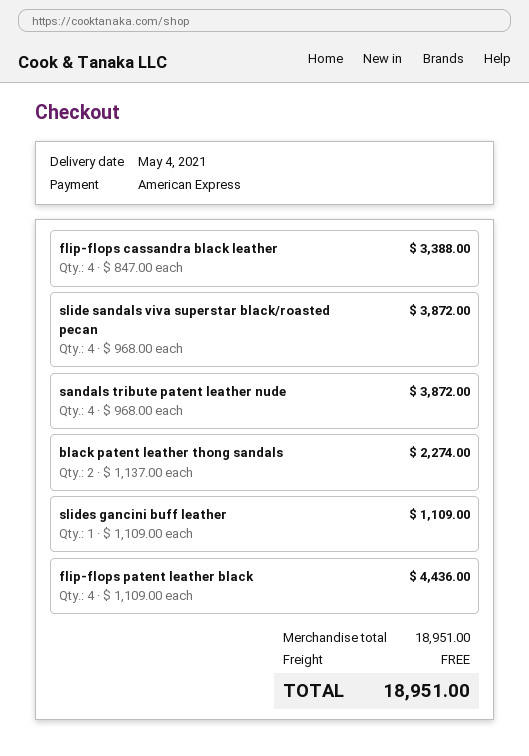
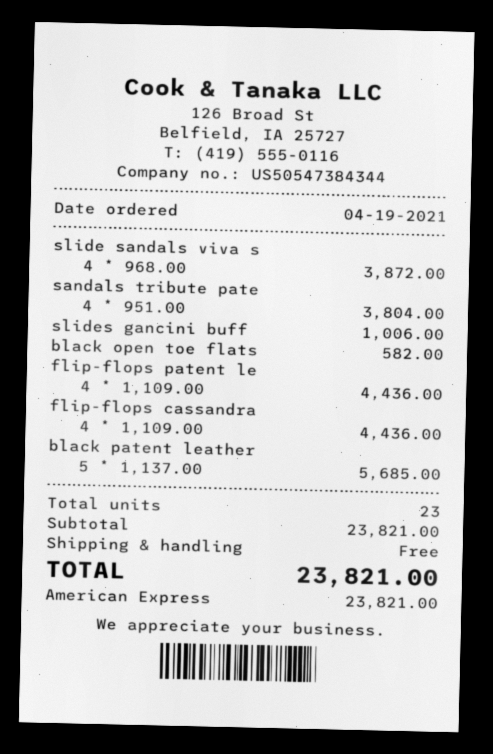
flip-flops cassandra black leather: 4 x 847.00 = 3388.00 -> 4 x 1109.00 = 4436.00
sandals tribute patent leather nude: 4 x 968.00 = 3872.00 -> 4 x 951.00 = 3804.00
black patent leather thong sandals: 2 x 1137.00 = 2274.00 -> 5 x 1137.00 = 5685.00
slides gancini buff leather: 1 x 1109.00 = 1109.00 -> 1 x 1006.00 = 1006.00
black open toe flats: none -> 1 x 582.00 = 582.00
subtotal: 18951.00 -> 23821.00
total: 18951.00 -> 23821.00

